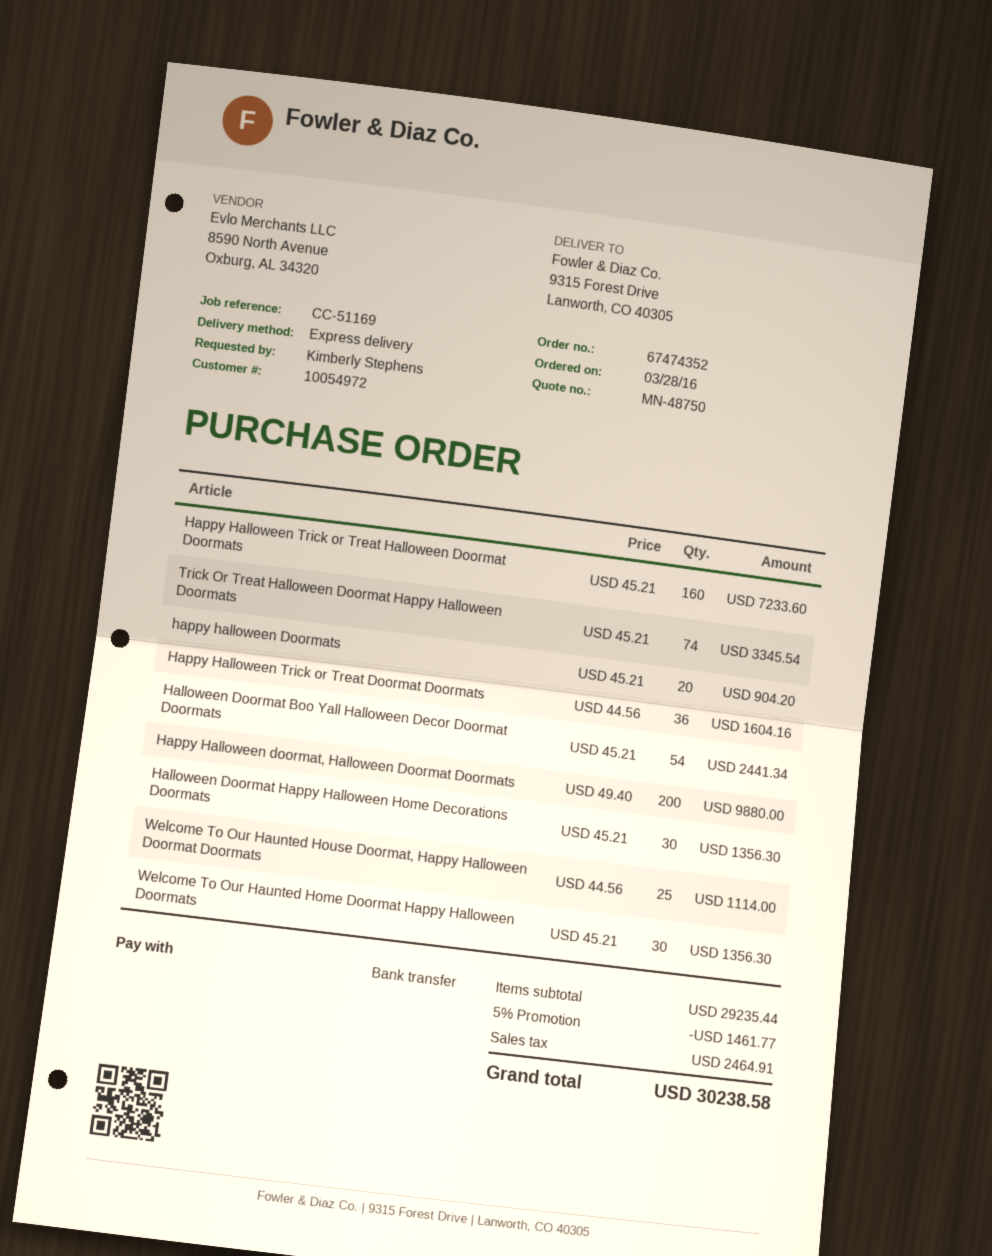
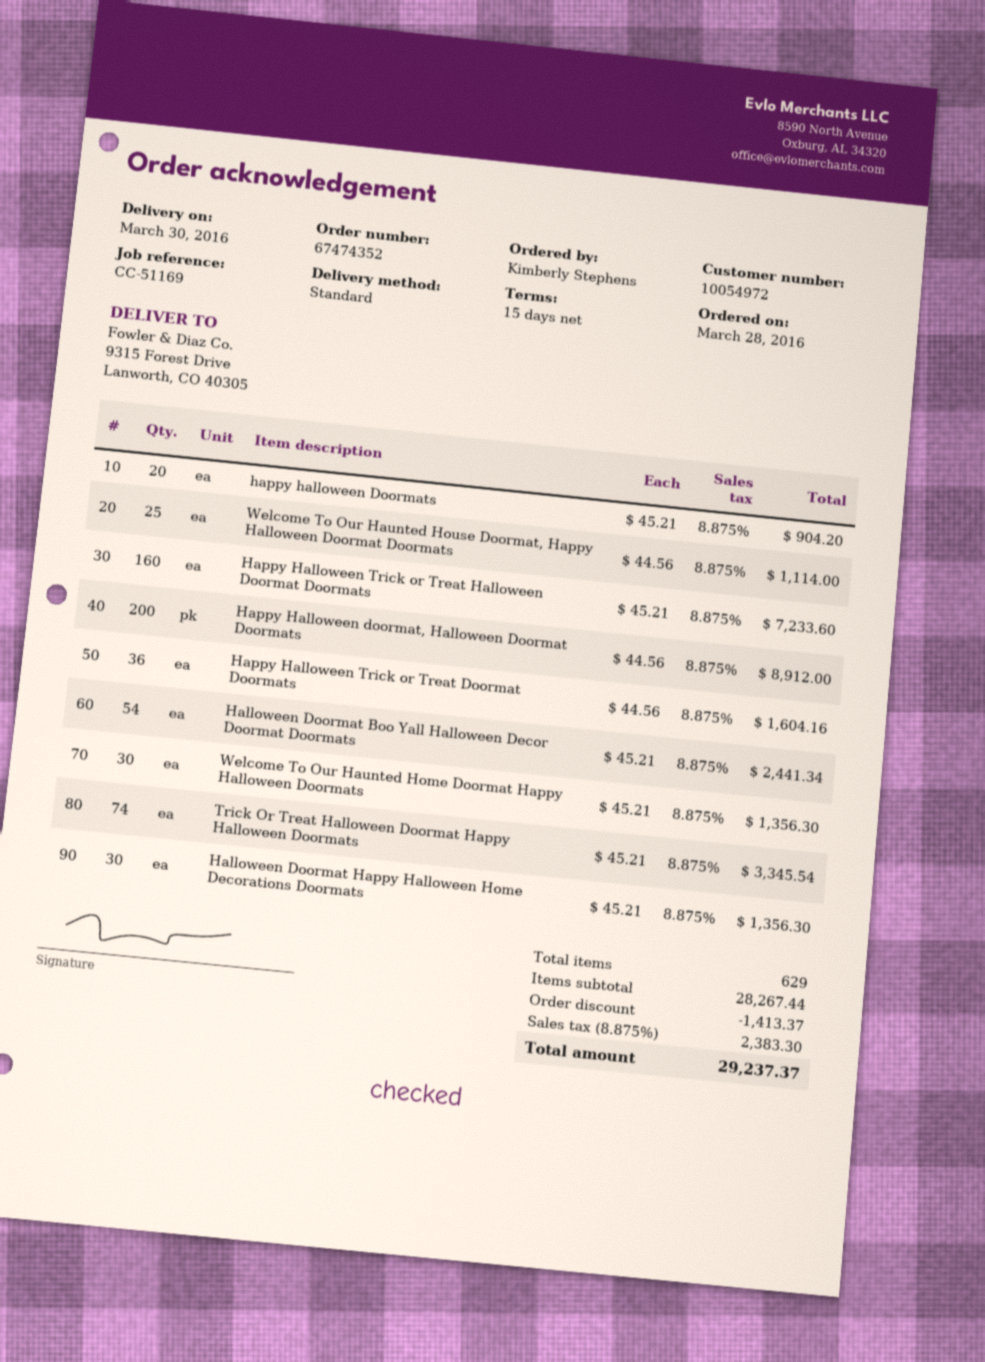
shipping method: express -> standard
Happy Halloween doormat, Halloween Doormat Doormats: 200 x 49.40 = 9880.00 -> 200 x 44.56 = 8912.00
subtotal: 29235.44 -> 28267.44
discount: 1461.77 -> 1413.37
tax: 2464.91 -> 2383.30
total: 30238.58 -> 29237.37

